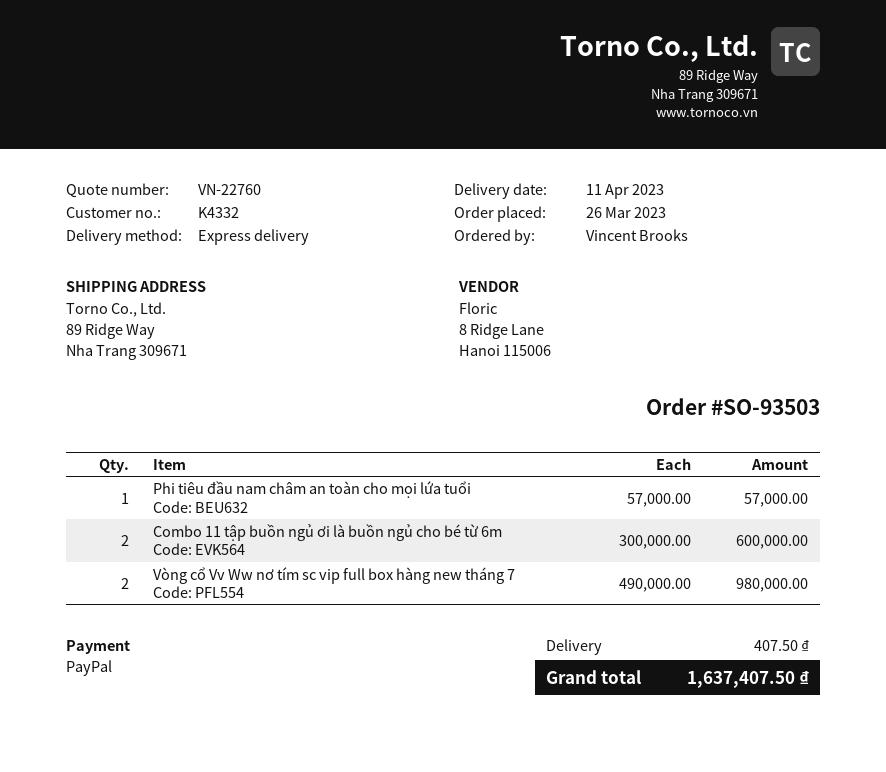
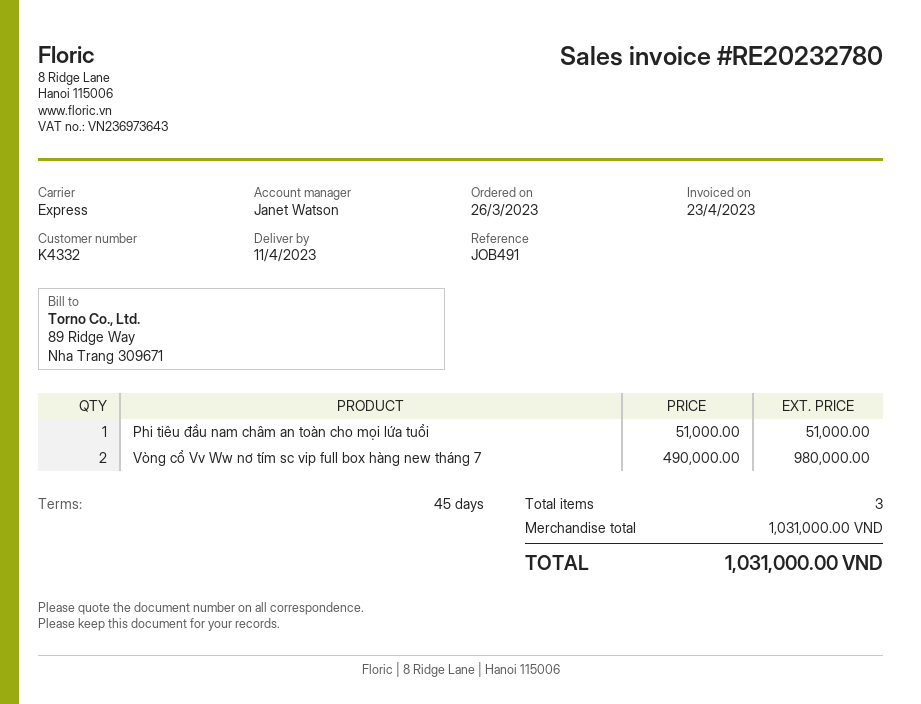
Phi tiêu đầu nam châm an toàn cho mọi lứa tuổi: 1 x 57000.00 = 57000.00 -> 1 x 51000.00 = 51000.00
Combo 11 tập buồn ngủ ơi là buồn ngủ cho bé từ 6m: 2 x 300000.00 = 600000.00 -> none
shipping: 407.50 -> none
total: 1637407.50 -> 1031000.00

